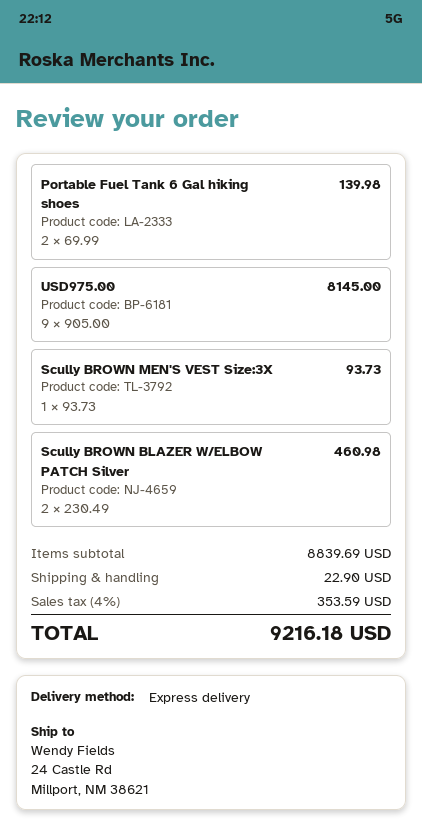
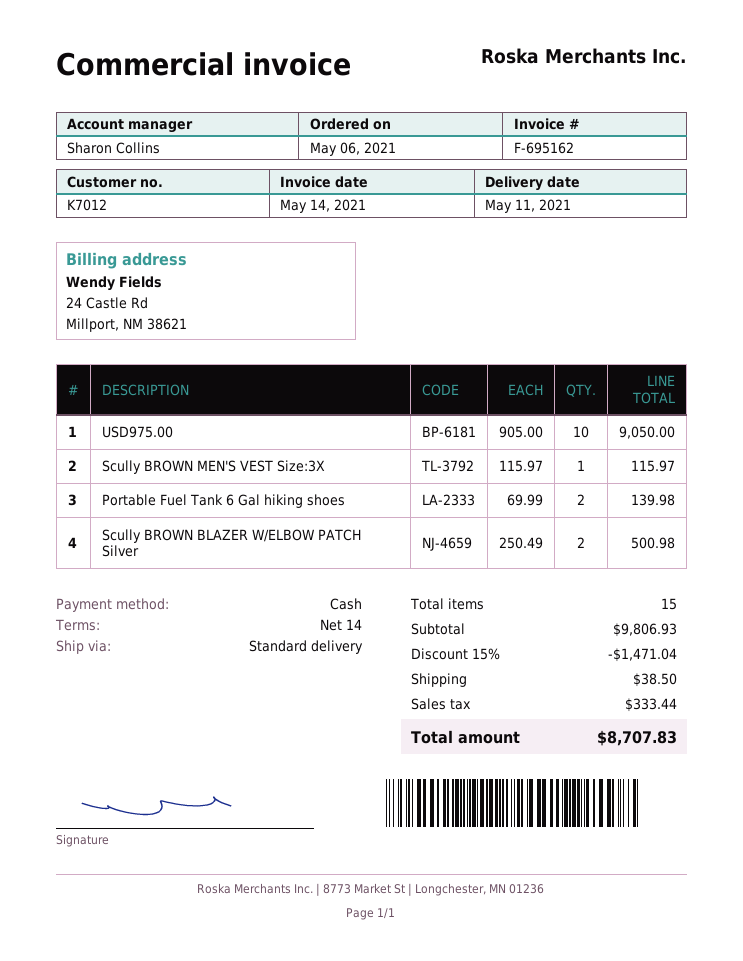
shipping method: express -> standard
USD975.00: 9 x 905.00 = 8145.00 -> 10 x 905.00 = 9050.00
Scully BROWN MEN'S VEST Size:3X: 1 x 93.73 = 93.73 -> 1 x 115.97 = 115.97
Scully BROWN BLAZER W/ELBOW PATCH Silver: 2 x 230.49 = 460.98 -> 2 x 250.49 = 500.98
subtotal: 8839.69 -> 9806.93
discount: none -> 15% = 1471.04
shipping: 22.90 -> 38.50
tax: 353.59 -> 333.44
total: 9216.18 -> 8707.83

